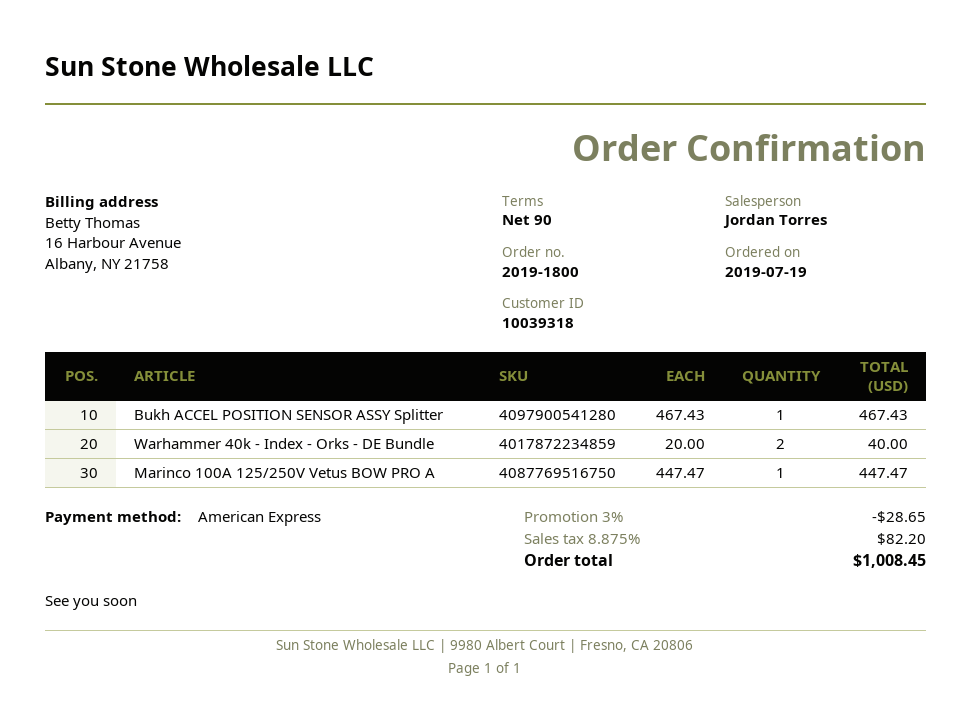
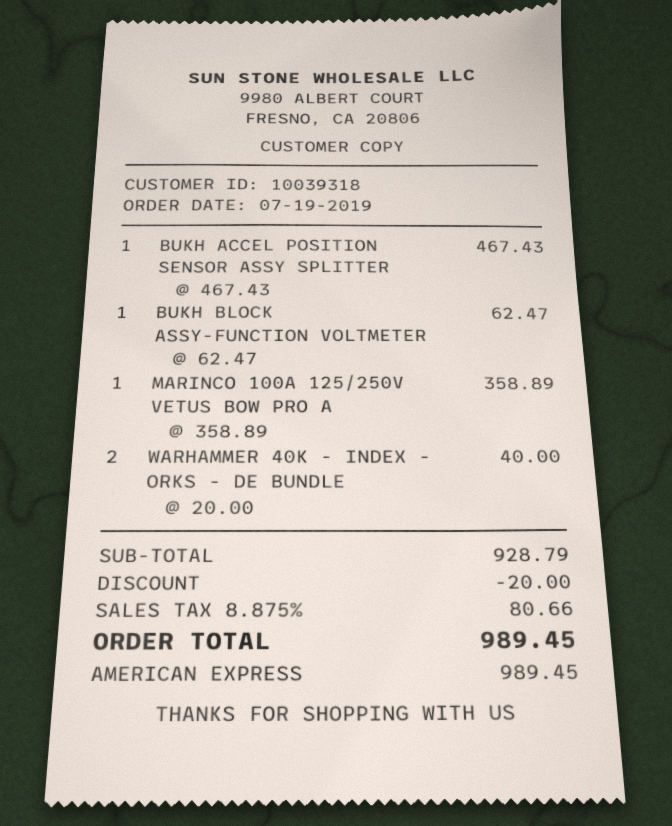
Marinco 100A 125/250V Vetus BOW PRO A: 1 x 447.47 = 447.47 -> 1 x 358.89 = 358.89
BUKH BLOCK ASSY-FUNCTION VOLTMETER: none -> 1 x 62.47 = 62.47
discount: 28.65 -> 20.00
tax: 8.875% = 82.20 -> 8.875% = 80.66
total: 1008.45 -> 989.45

